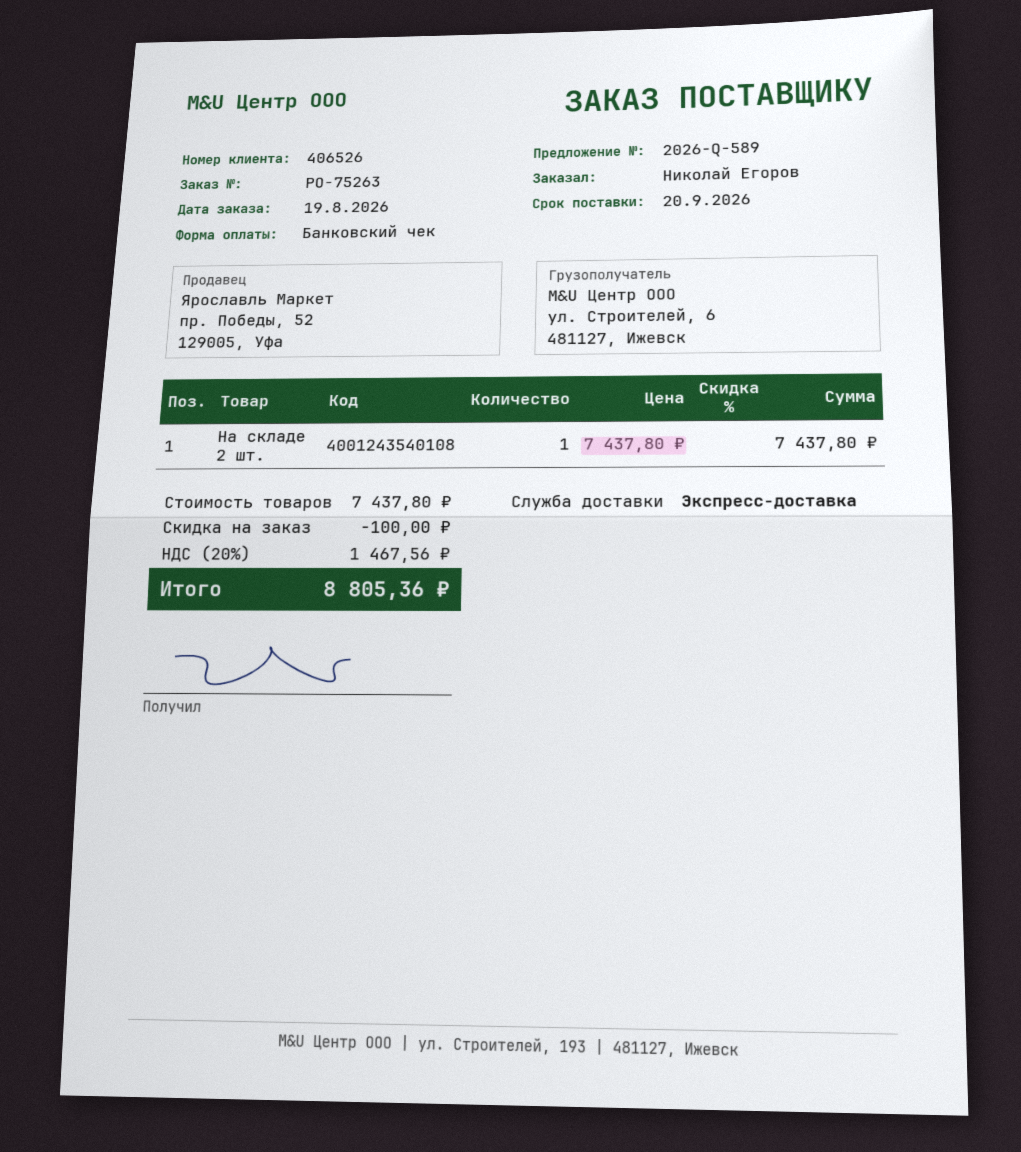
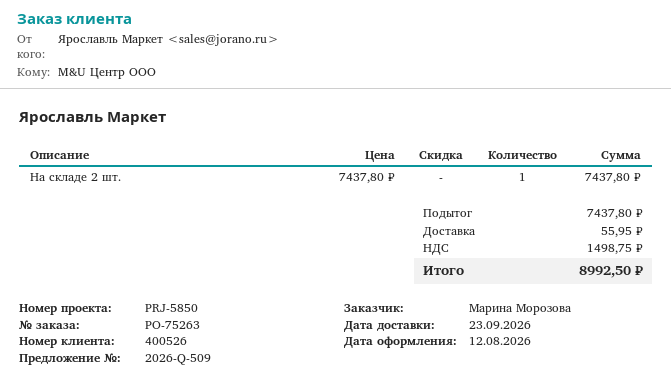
quote number: 2026-Q-589 -> 2026-Q-509
order date: 2026-08-19 -> 2026-08-12
delivery date: 2026-09-20 -> 2026-09-23
customer number: 406526 -> 400526
ordered by: Николай Егоров -> Марина Морозова
discount: 100.00 -> none
shipping: none -> 55.95
tax: 1467.56 -> 1498.75
total: 8805.36 -> 8992.50

